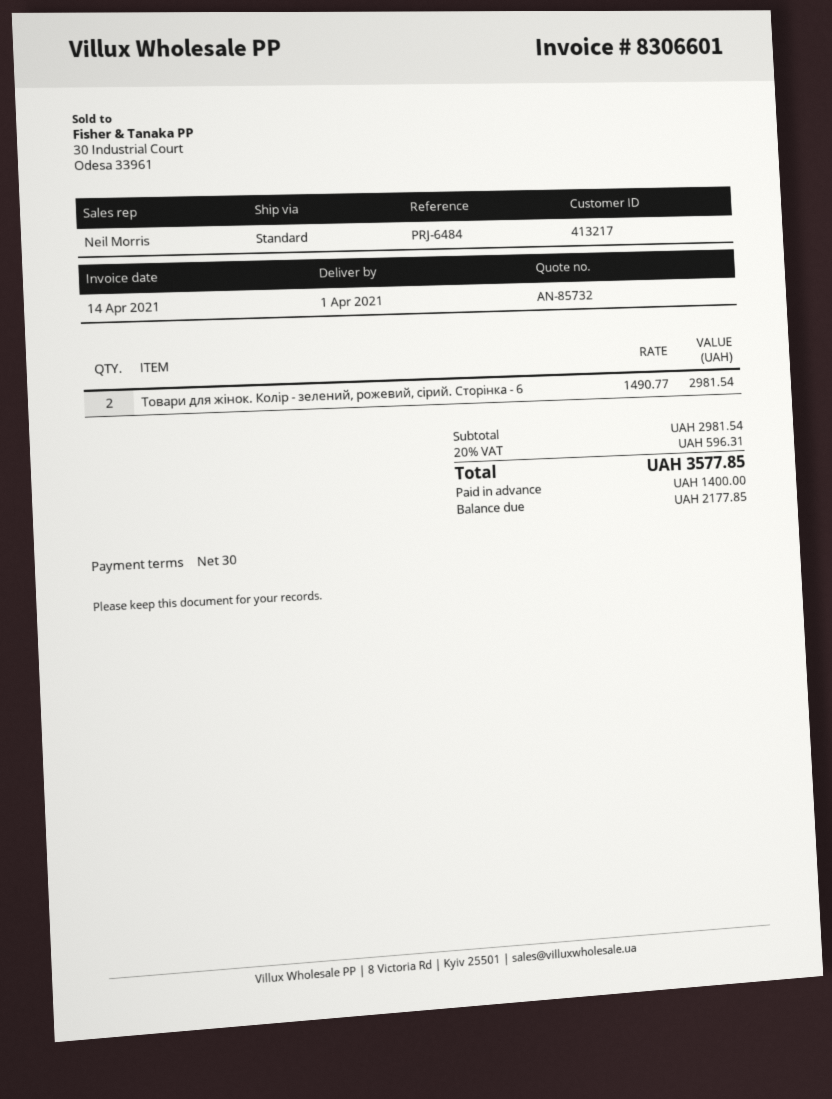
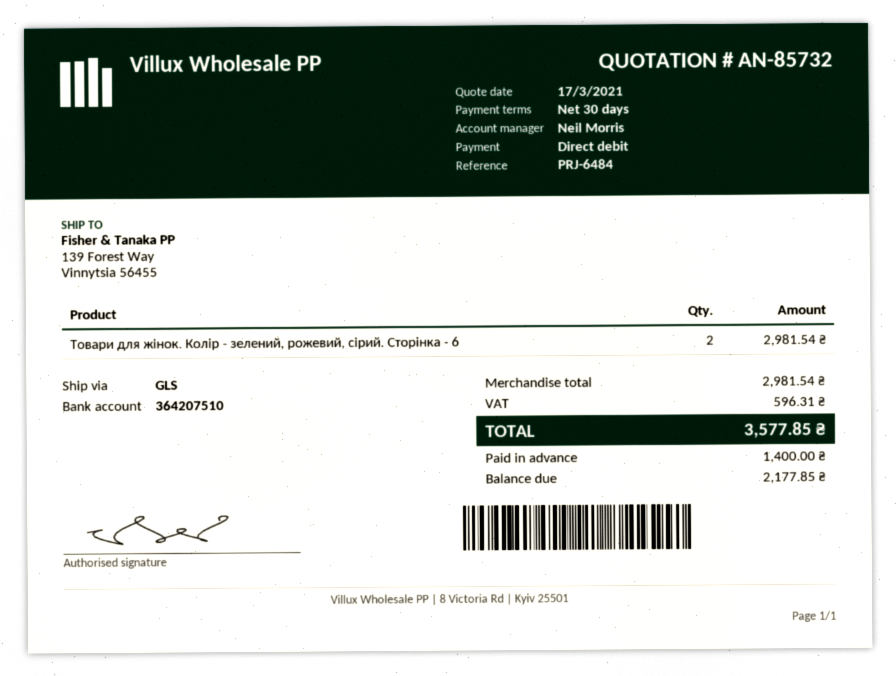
shipping method: standard -> GLS

